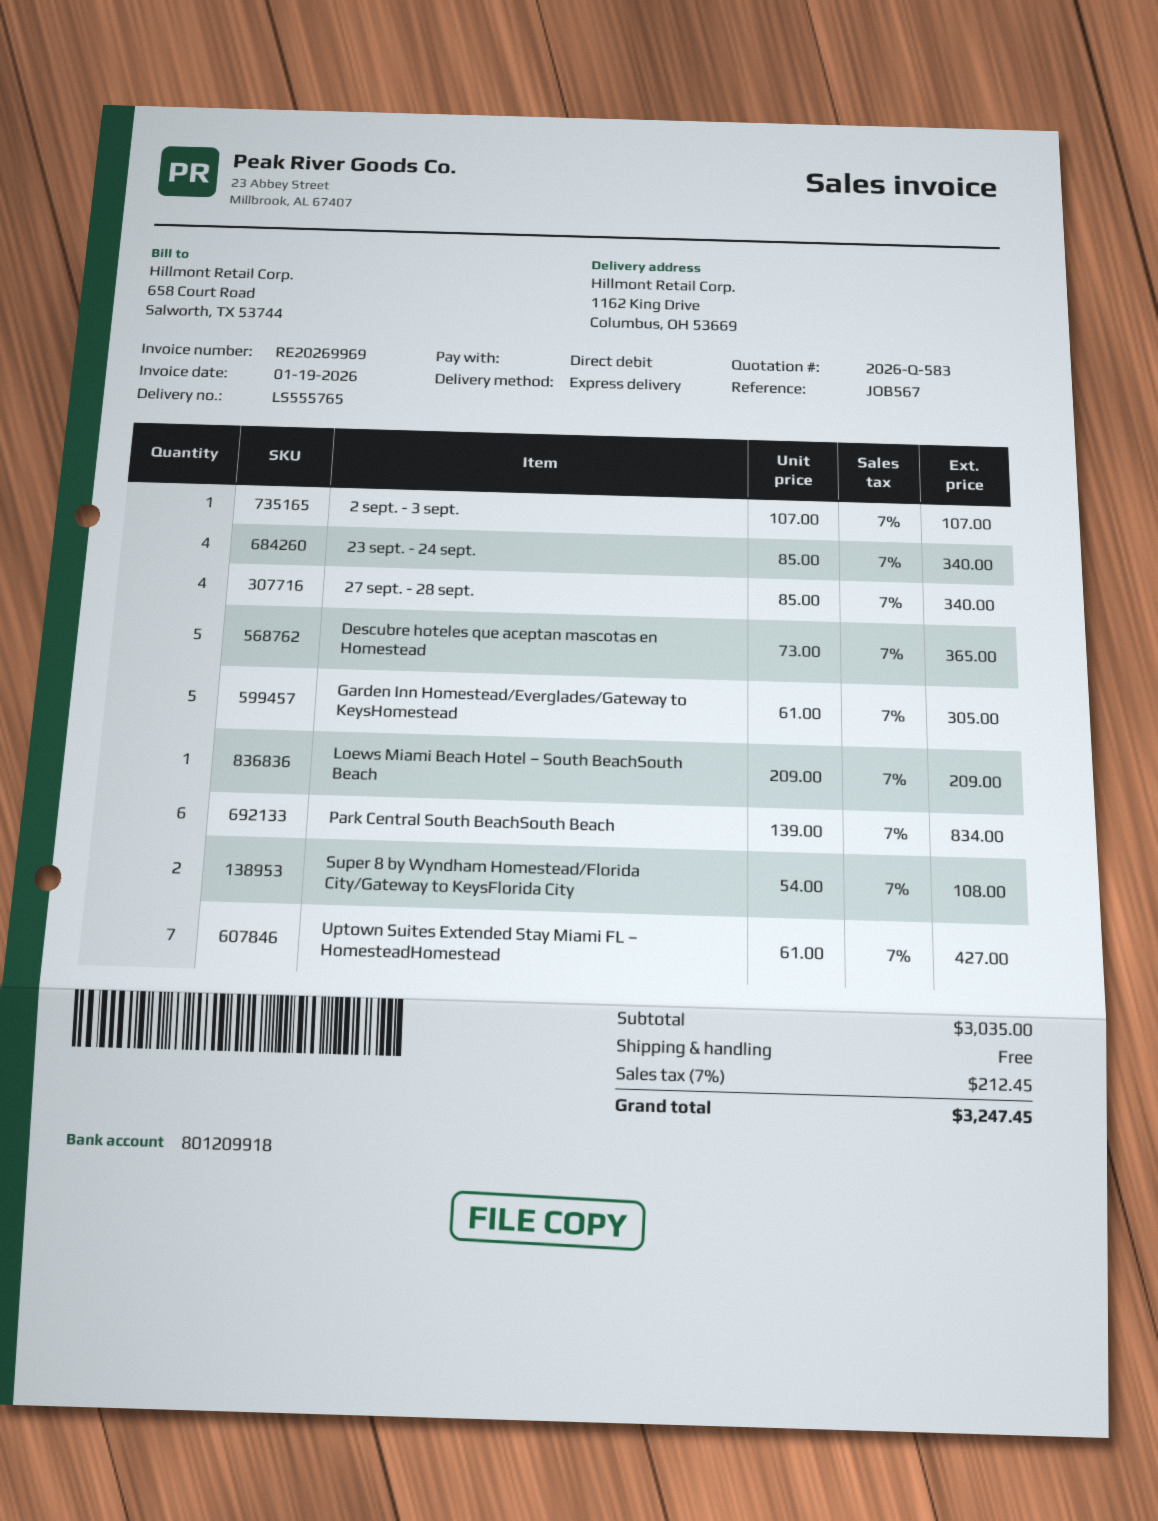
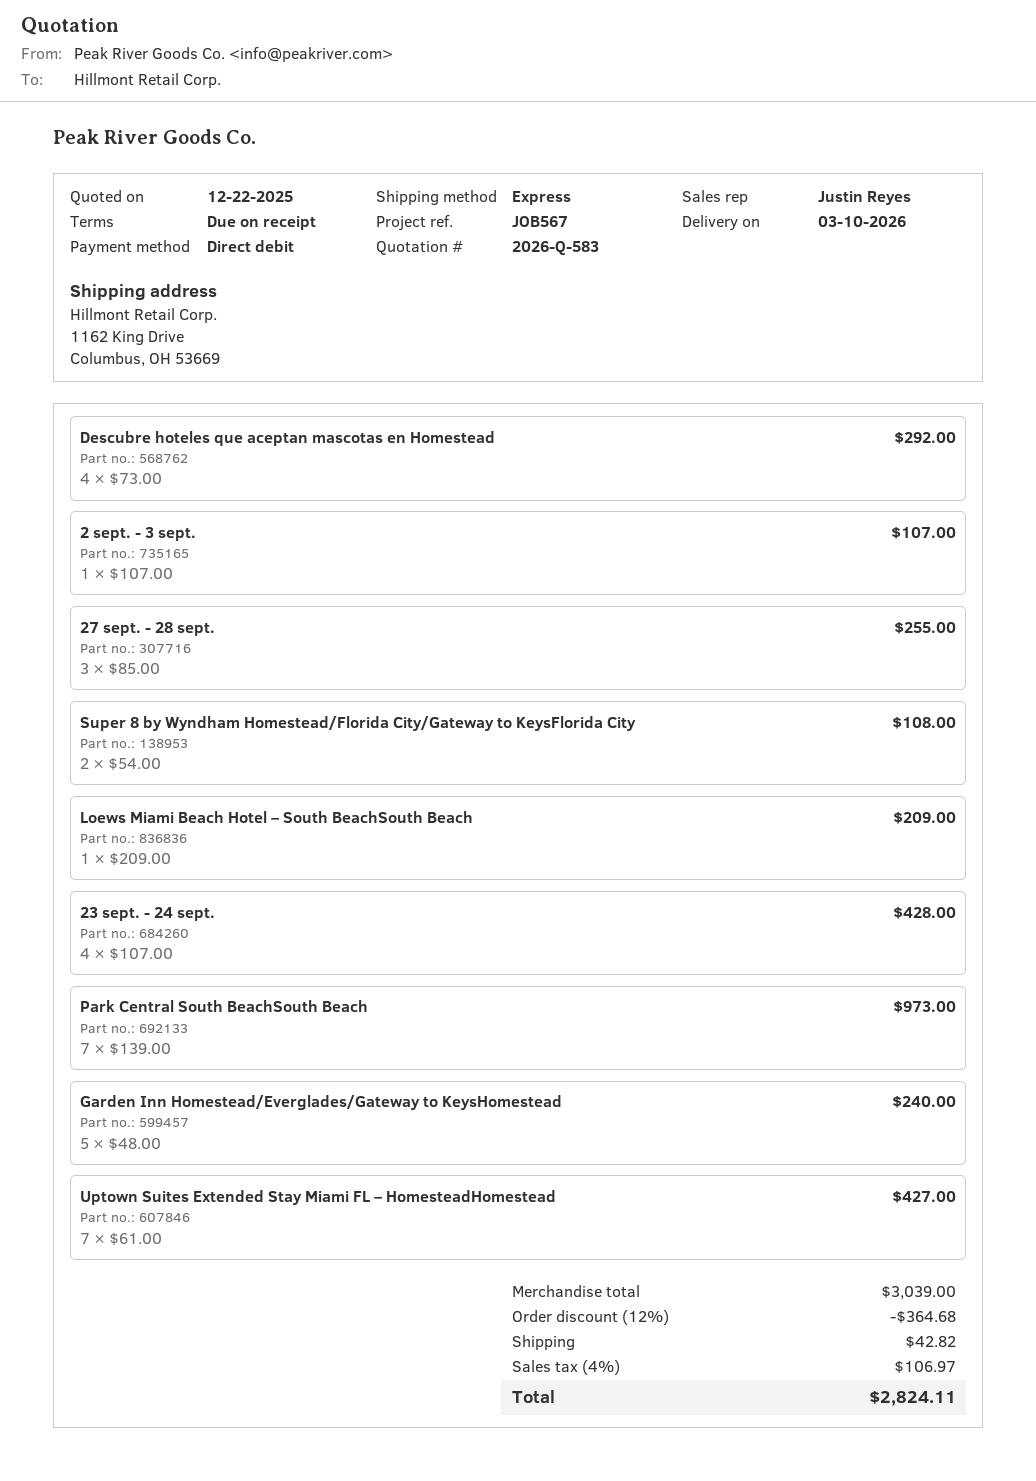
23 sept. - 24 sept.: 4 x 85.00 = 340.00 -> 4 x 107.00 = 428.00
27 sept. - 28 sept.: 4 x 85.00 = 340.00 -> 3 x 85.00 = 255.00
Descubre hoteles que aceptan mascotas en Homestead: 5 x 73.00 = 365.00 -> 4 x 73.00 = 292.00
Garden Inn Homestead/Everglades/Gateway to KeysHomestead: 5 x 61.00 = 305.00 -> 5 x 48.00 = 240.00
Park Central South BeachSouth Beach: 6 x 139.00 = 834.00 -> 7 x 139.00 = 973.00
subtotal: 3035.00 -> 3039.00
discount: none -> 12% = 364.68
shipping: 0.00 -> 42.82
tax: 7% = 212.45 -> 4% = 106.97
total: 3247.45 -> 2824.11

